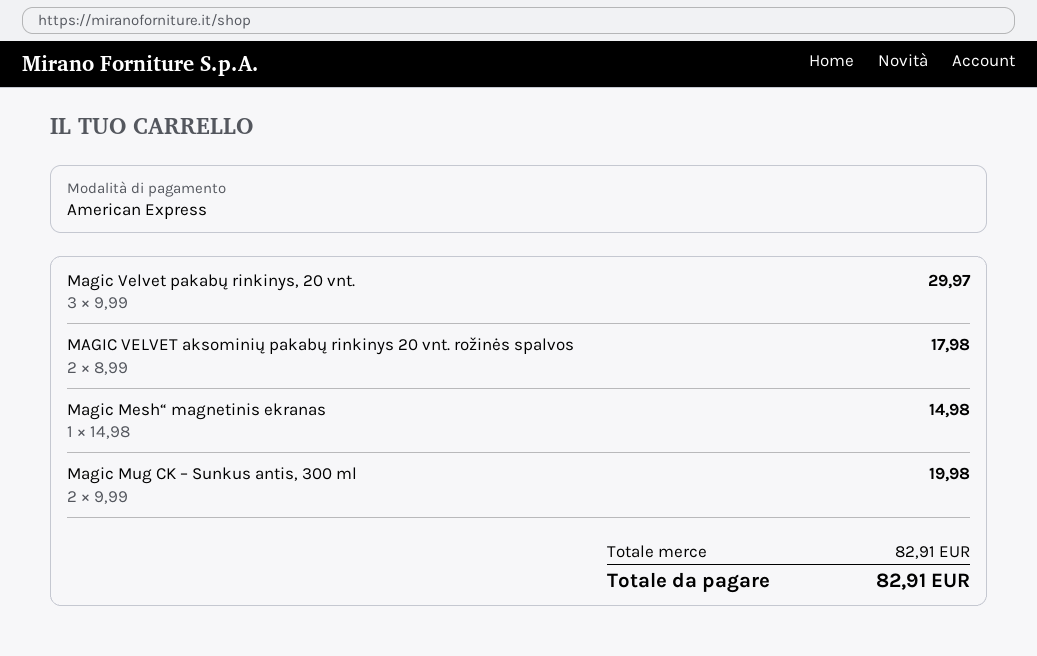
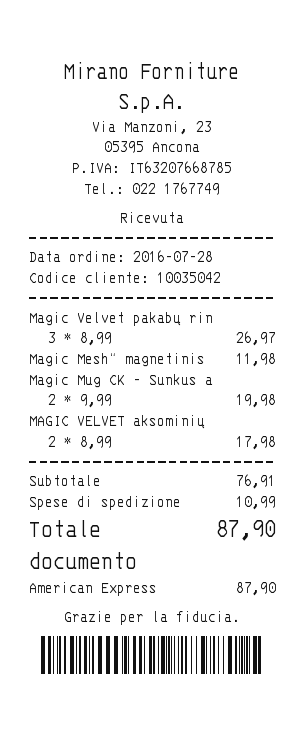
Magic Velvet pakabų rinkinys, 20 vnt.: 3 x 9.99 = 29.97 -> 3 x 8.99 = 26.97
Magic Mesh“ magnetinis ekranas: 1 x 14.98 = 14.98 -> 1 x 11.98 = 11.98
subtotal: 82.91 -> 76.91
shipping: none -> 10.99
total: 82.91 -> 87.90

